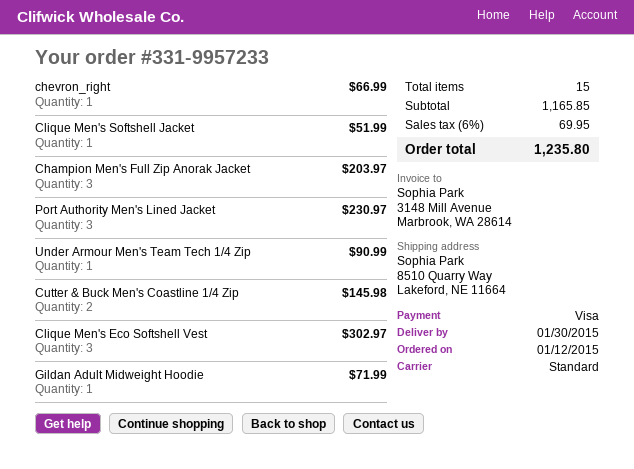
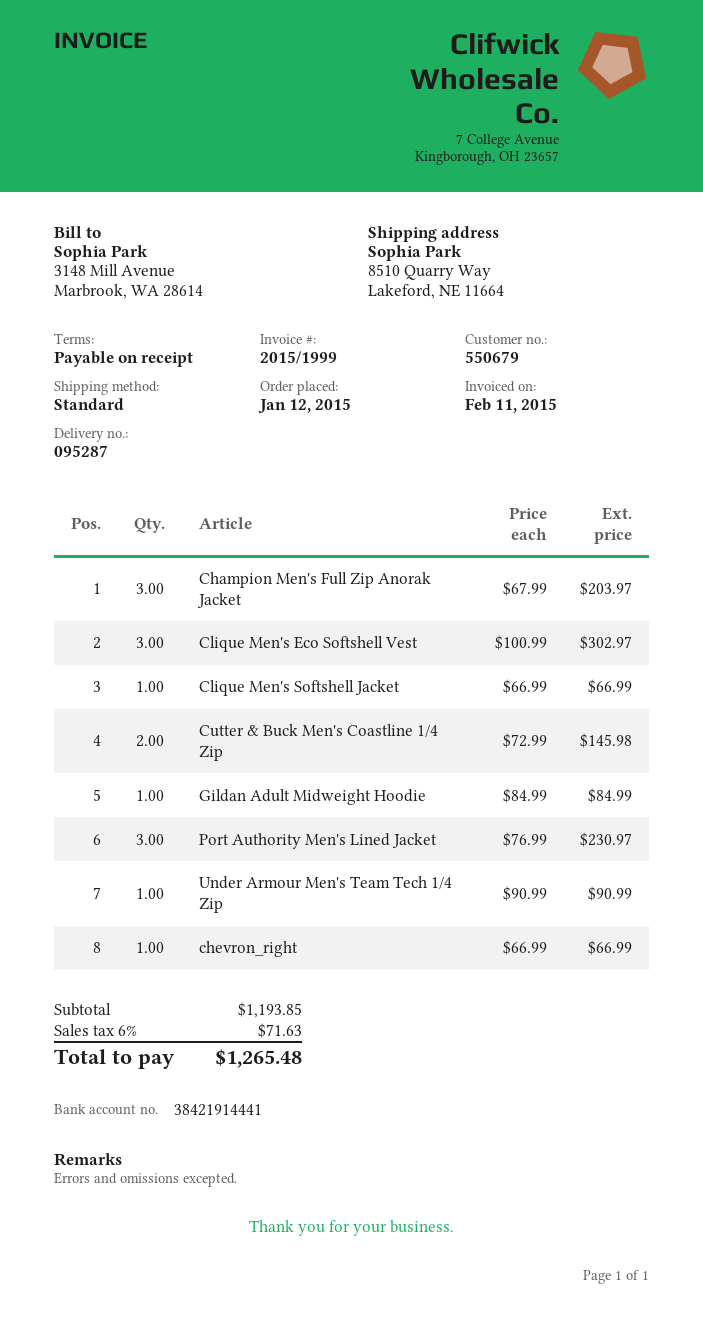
Clique Men's Softshell Jacket: 1 for 51.99 -> 1 for 66.99
Gildan Adult Midweight Hoodie: 1 for 71.99 -> 1 for 84.99
subtotal: 1165.85 -> 1193.85
tax: 6% = 69.95 -> 6% = 71.63
total: 1235.80 -> 1265.48

